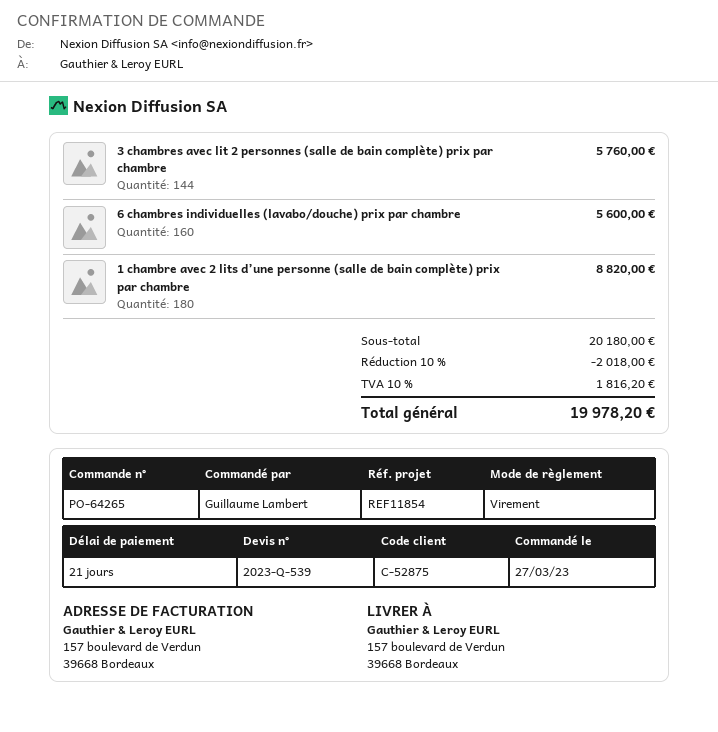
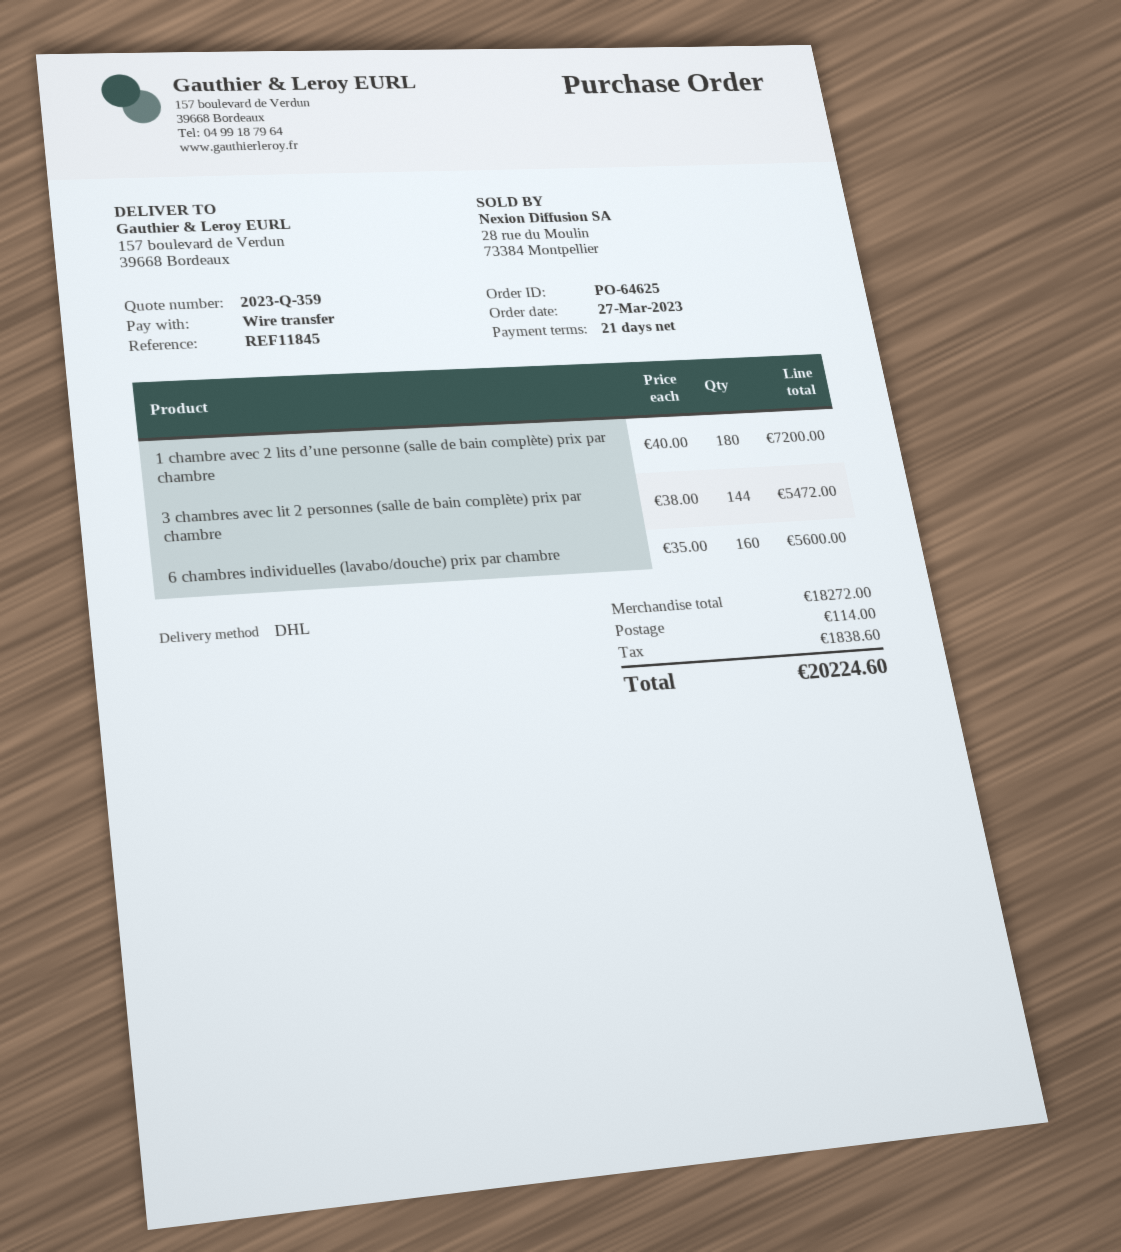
quote number: 2023-Q-539 -> 2023-Q-359
order number: PO-64265 -> PO-64625
reference: REF11854 -> REF11845
3 chambres avec lit 2 personnes (salle de bain complète) prix par chambre: 144 for 5760.00 -> 144 for 5472.00
1 chambre avec 2 lits d’une personne (salle de bain complète) prix par chambre: 180 for 8820.00 -> 180 for 7200.00
subtotal: 20180.00 -> 18272.00
discount: 10% = 2018.00 -> none
shipping: none -> 114.00
tax: 1816.20 -> 1838.60
total: 19978.20 -> 20224.60

